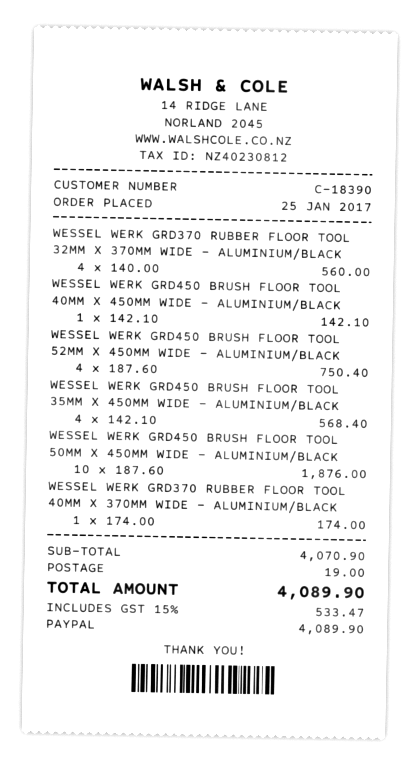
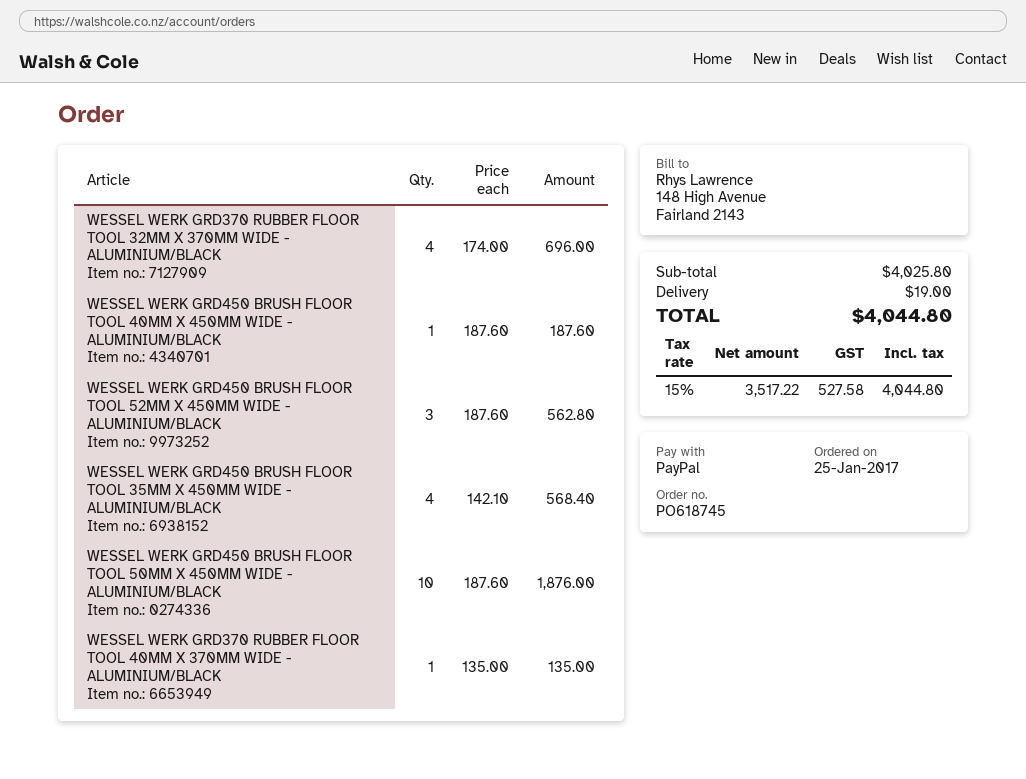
WESSEL WERK GRD370 RUBBER FLOOR TOOL 32MM X 370MM WIDE - ALUMINIUM/BLACK: 4 x 140.00 = 560.00 -> 4 x 174.00 = 696.00
WESSEL WERK GRD450 BRUSH FLOOR TOOL 40MM X 450MM WIDE - ALUMINIUM/BLACK: 1 x 142.10 = 142.10 -> 1 x 187.60 = 187.60
WESSEL WERK GRD450 BRUSH FLOOR TOOL 52MM X 450MM WIDE - ALUMINIUM/BLACK: 4 x 187.60 = 750.40 -> 3 x 187.60 = 562.80
WESSEL WERK GRD370 RUBBER FLOOR TOOL 40MM X 370MM WIDE - ALUMINIUM/BLACK: 1 x 174.00 = 174.00 -> 1 x 135.00 = 135.00
subtotal: 4070.90 -> 4025.80
tax: 15% = 533.47 -> 15% = 527.58
total: 4089.90 -> 4044.80

